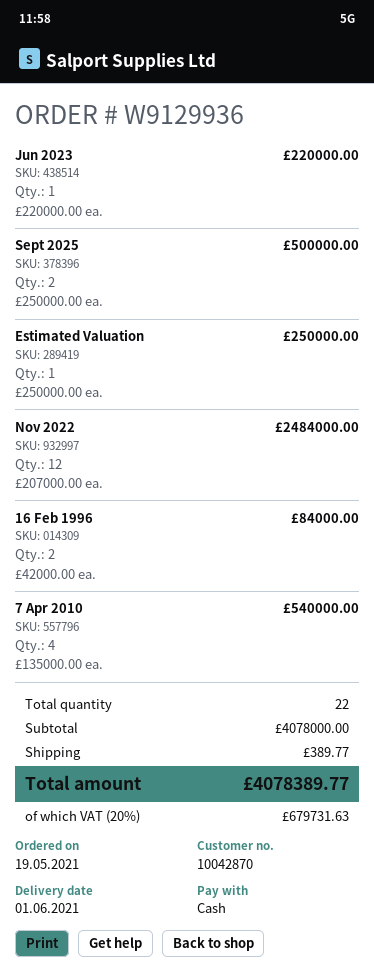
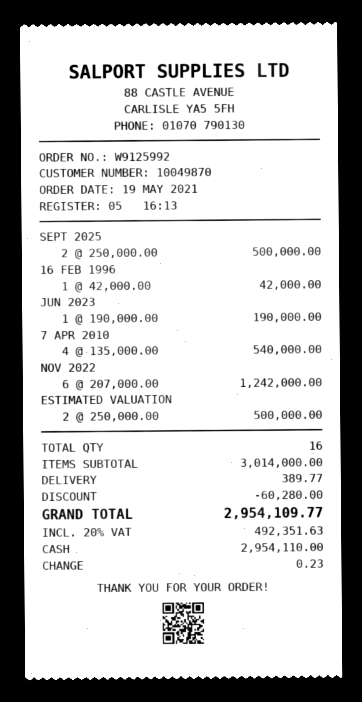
order number: W9129936 -> W9125992
customer number: 10042870 -> 10049870
Jun 2023: 1 x 220000.00 = 220000.00 -> 1 x 190000.00 = 190000.00
Estimated Valuation: 1 x 250000.00 = 250000.00 -> 2 x 250000.00 = 500000.00
Nov 2022: 12 x 207000.00 = 2484000.00 -> 6 x 207000.00 = 1242000.00
16 Feb 1996: 2 x 42000.00 = 84000.00 -> 1 x 42000.00 = 42000.00
total quantity: 22 -> 16
subtotal: 4078000.00 -> 3014000.00
discount: none -> 60280.00
tax: 20% = 679731.63 -> 20% = 492351.63
total: 4078389.77 -> 2954109.77

